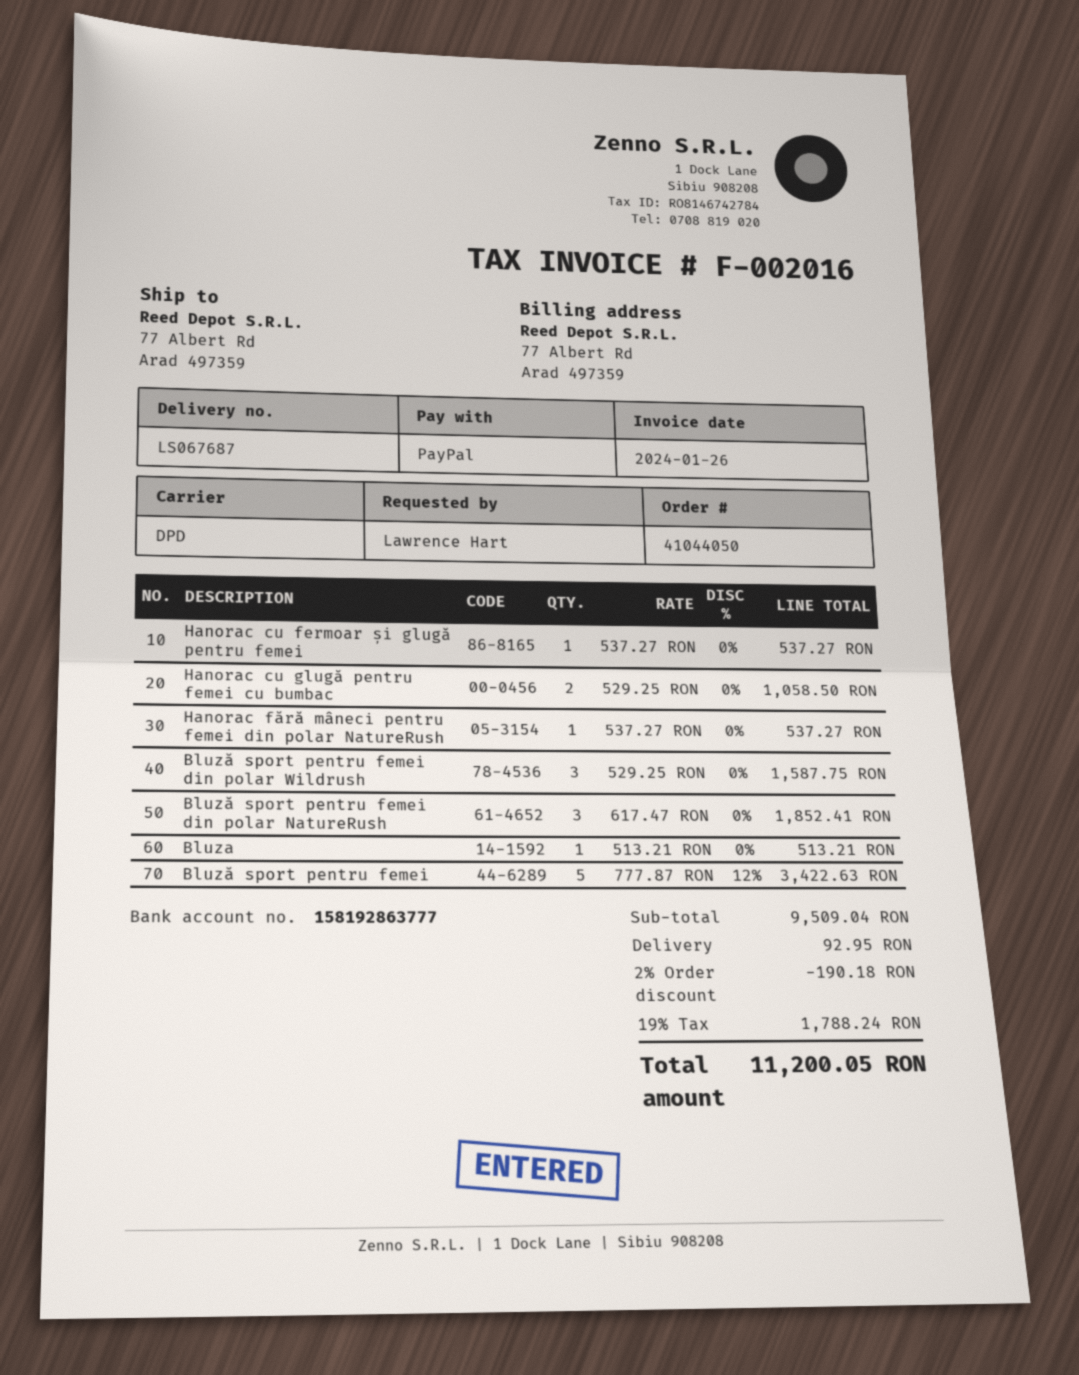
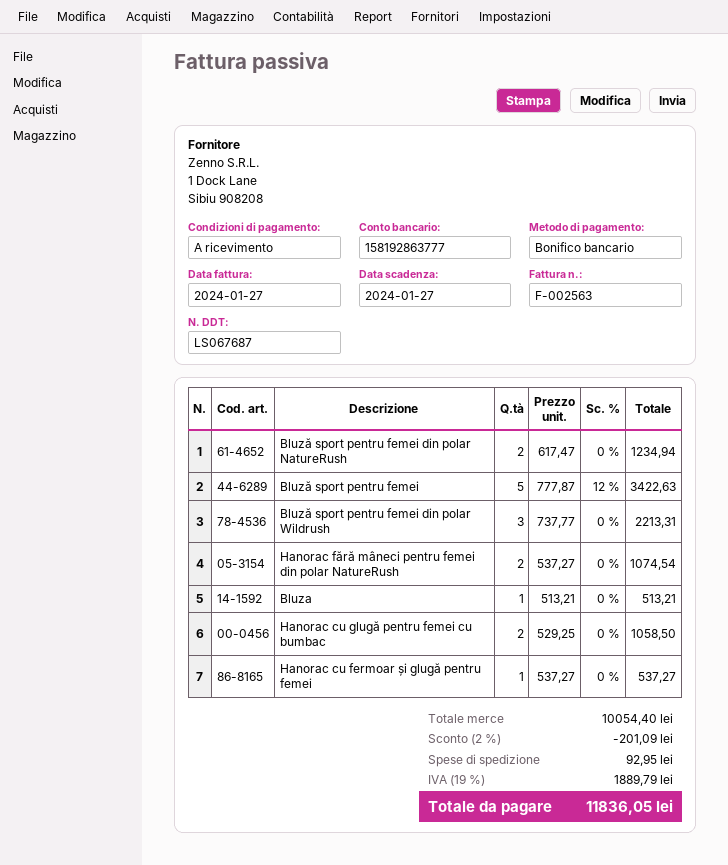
invoice number: F-002016 -> F-002563
invoice date: 2024-01-26 -> 2024-01-27
payment method: PayPal -> bank transfer
Hanorac fără mâneci pentru femei din polar NatureRush: 1 x 537.27 = 537.27 -> 2 x 537.27 = 1074.54
Bluză sport pentru femei din polar Wildrush: 3 x 529.25 = 1587.75 -> 3 x 737.77 = 2213.31
Bluză sport pentru femei din polar NatureRush: 3 x 617.47 = 1852.41 -> 2 x 617.47 = 1234.94
subtotal: 9509.04 -> 10054.40
discount: 2% = 190.18 -> 2% = 201.09
tax: 19% = 1788.24 -> 19% = 1889.79
total: 11200.05 -> 11836.05

